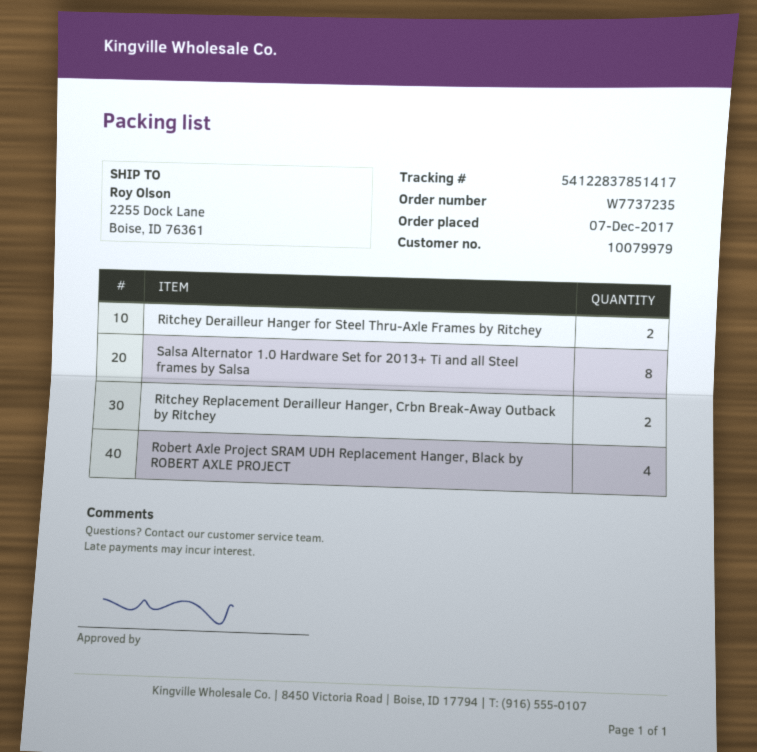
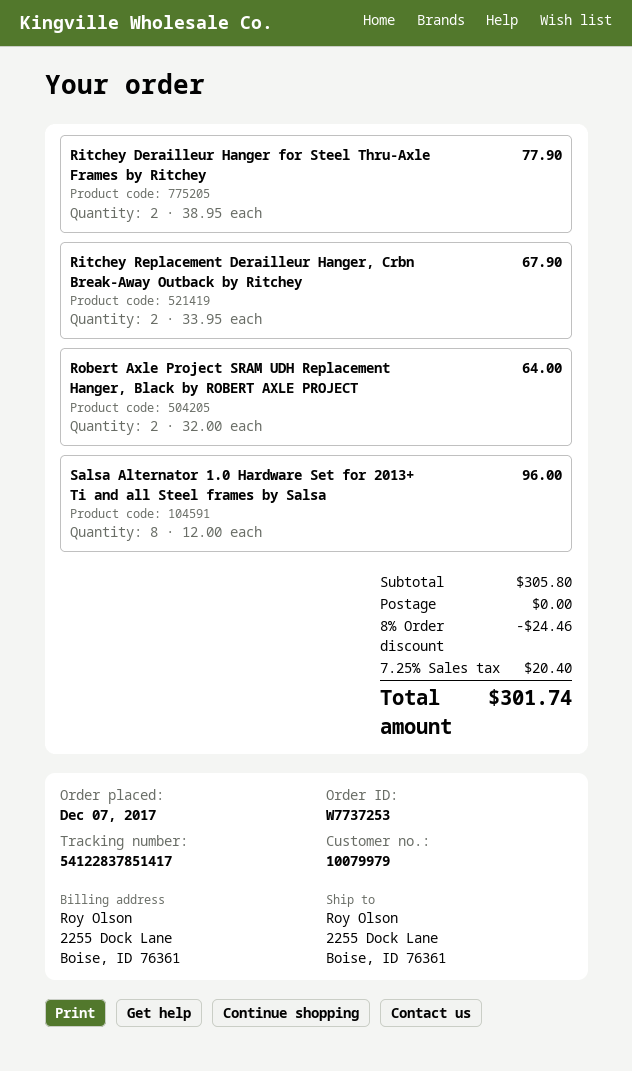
order number: W7737235 -> W7737253
Robert Axle Project SRAM UDH Replacement Hanger, Black by ROBERT AXLE PROJECT: 4 -> 2

